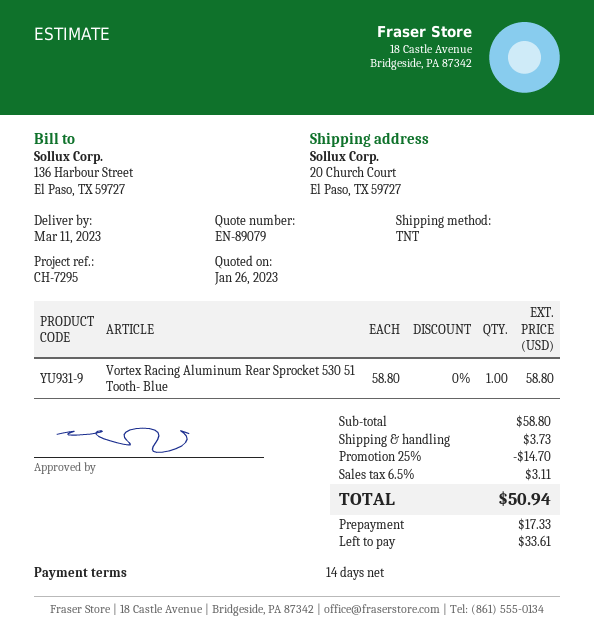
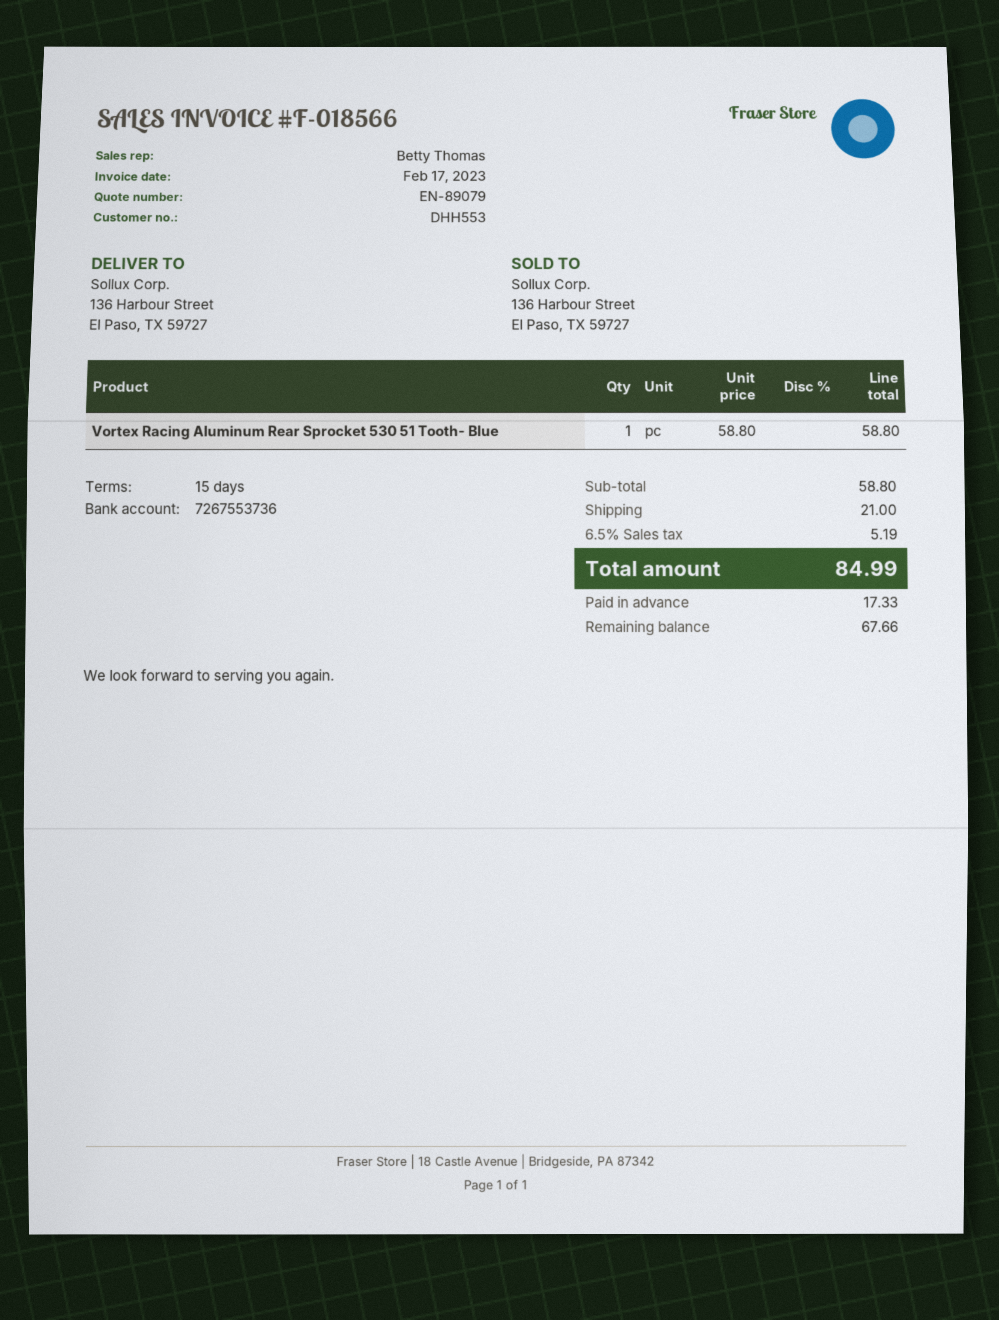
payment terms: 14 days -> 15 days
ship to: 20 Church Court, El Paso, TX 59727 -> 136 Harbour Street, El Paso, TX 59727
discount: 25% = 14.70 -> none
shipping: 3.73 -> 21.00
tax: 6.5% = 3.11 -> 6.5% = 5.19
total: 50.94 -> 84.99
balance: 33.61 -> 67.66

